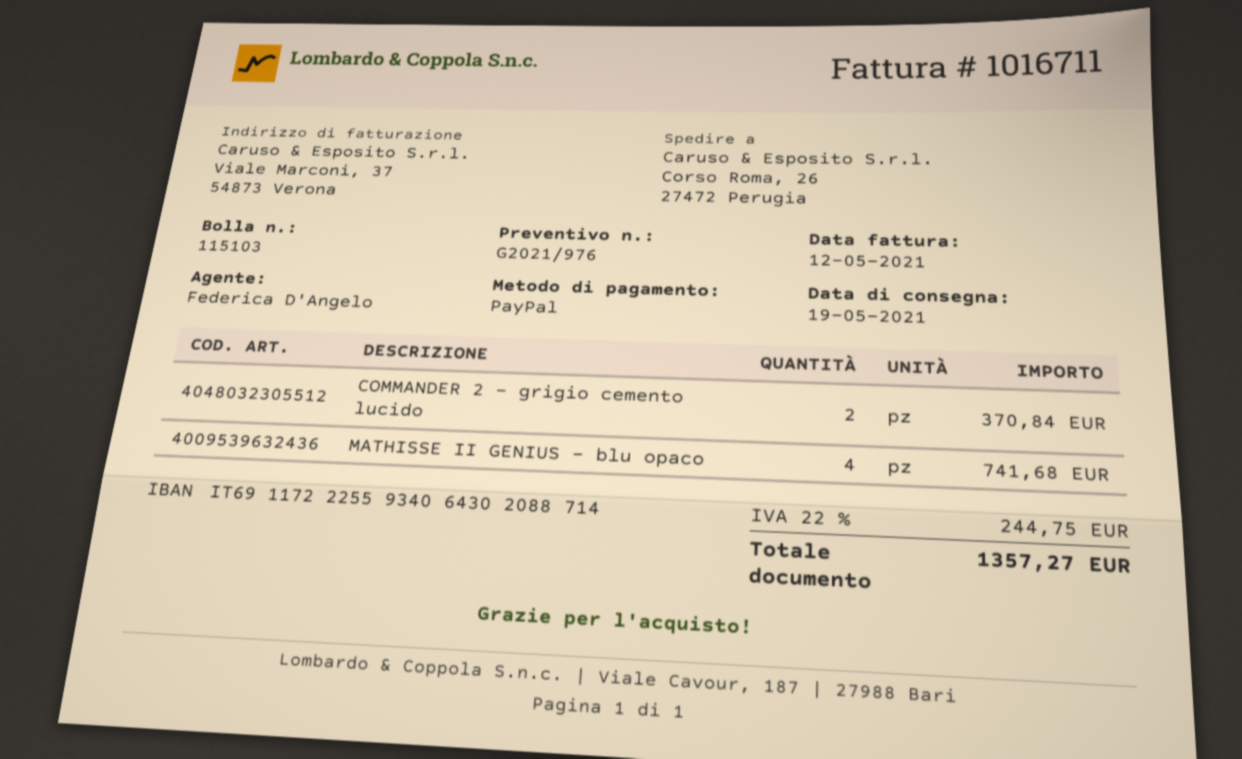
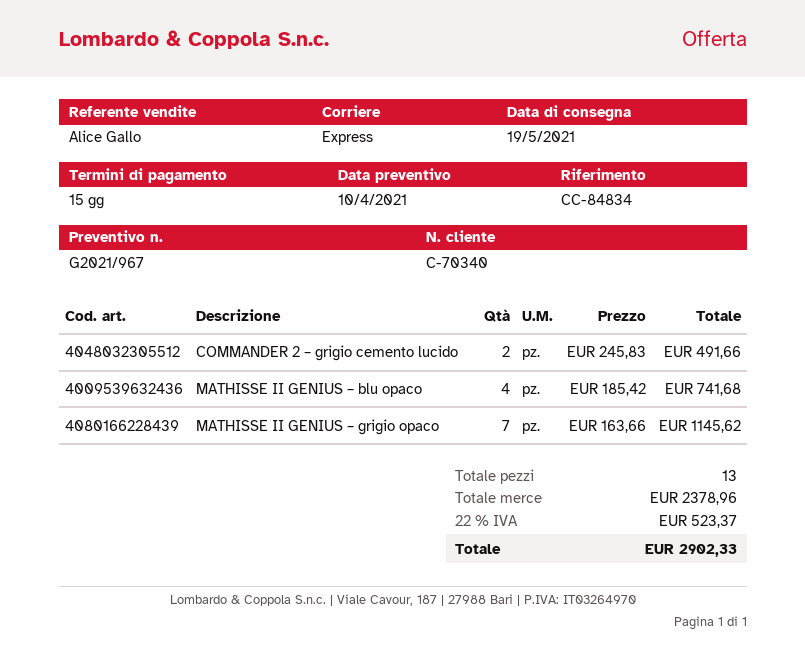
quote number: G2021/976 -> G2021/967
sales rep: Federica D'Angelo -> Alice Gallo
COMMANDER 2 – grigio cemento lucido: 2 for 370.84 -> 2 for 491.66
MATHISSE II GENIUS – grigio opaco: none -> 7 for 1145.62
tax: 22% = 244.75 -> 22% = 523.37
total: 1357.27 -> 2902.33

